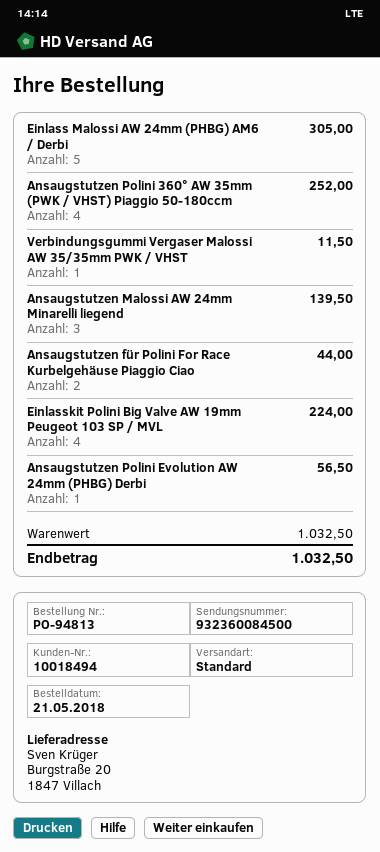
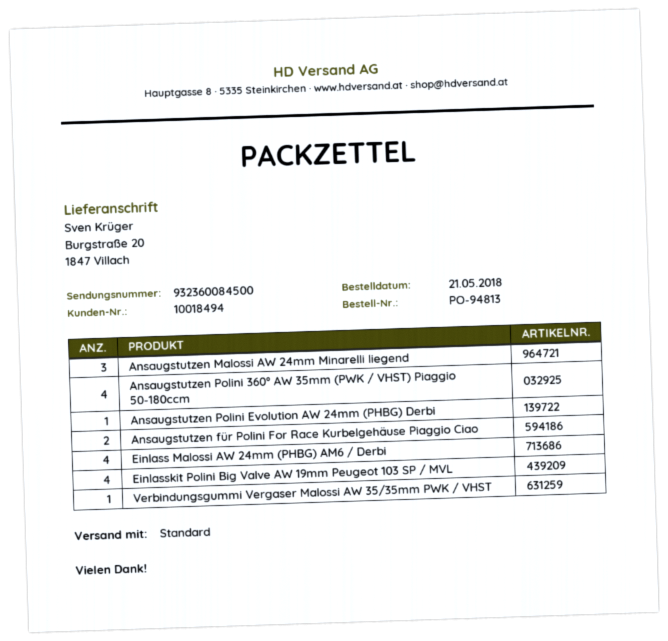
Einlass Malossi AW 24mm (PHBG) AM6 / Derbi: 5 -> 4

